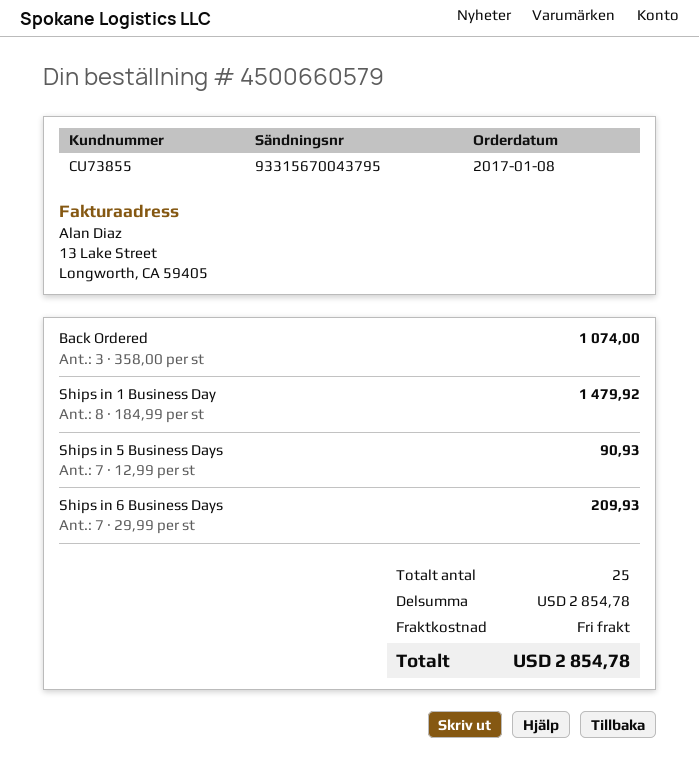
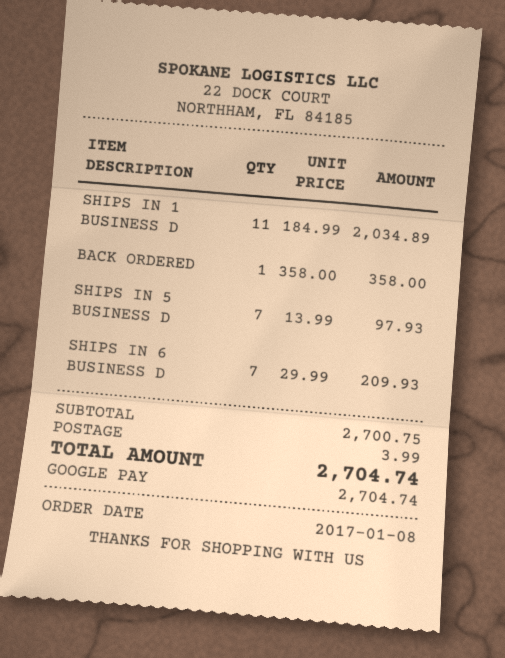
Back Ordered: 3 x 358.00 = 1074.00 -> 1 x 358.00 = 358.00
Ships in 1 Business Day: 8 x 184.99 = 1479.92 -> 11 x 184.99 = 2034.89
Ships in 5 Business Days: 7 x 12.99 = 90.93 -> 7 x 13.99 = 97.93
subtotal: 2854.78 -> 2700.75
shipping: 0.00 -> 3.99
total: 2854.78 -> 2704.74

